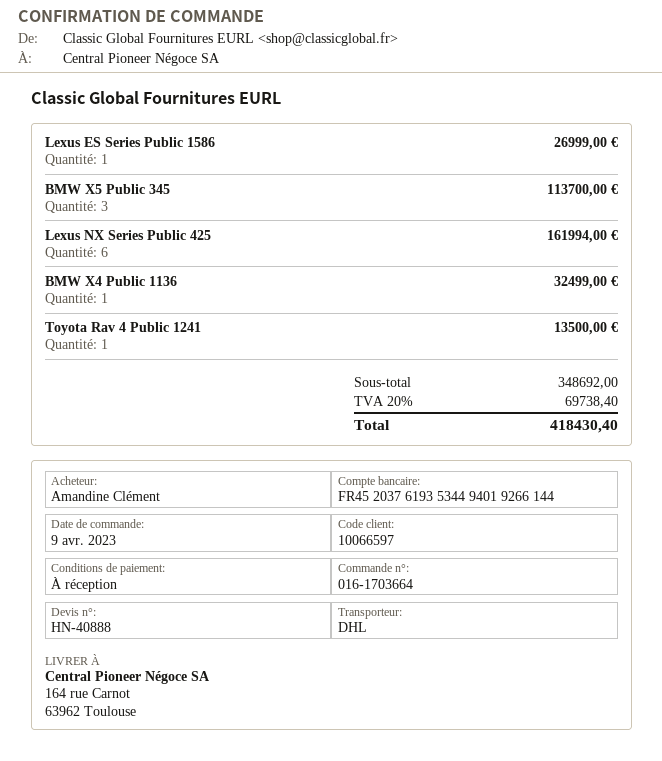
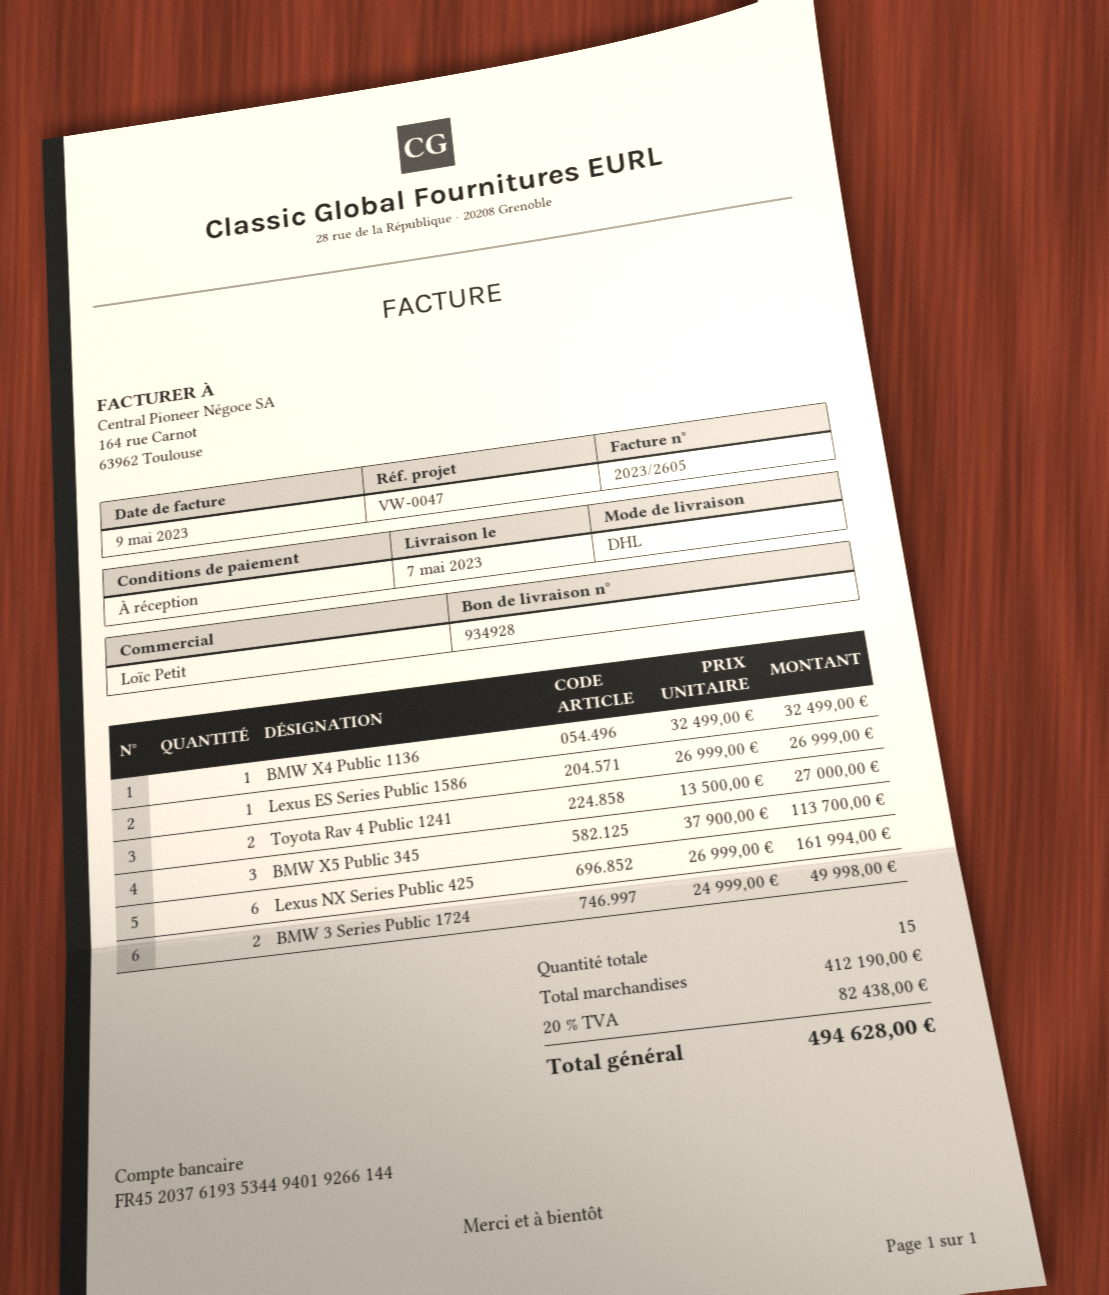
Toyota Rav 4 Public 1241: 1 for 13500.00 -> 2 for 27000.00
BMW 3 Series Public 1724: none -> 2 for 49998.00
subtotal: 348692.00 -> 412190.00
tax: 20% = 69738.40 -> 20% = 82438.00
total: 418430.40 -> 494628.00

